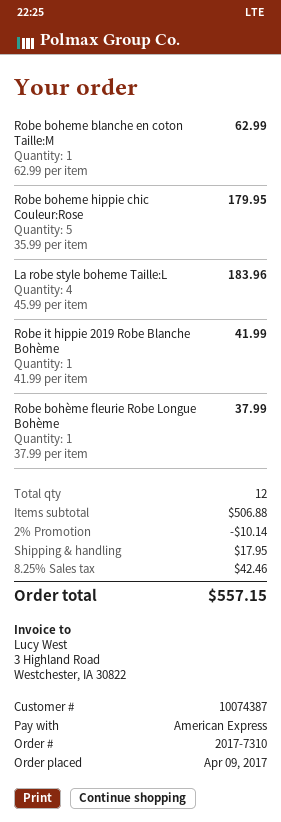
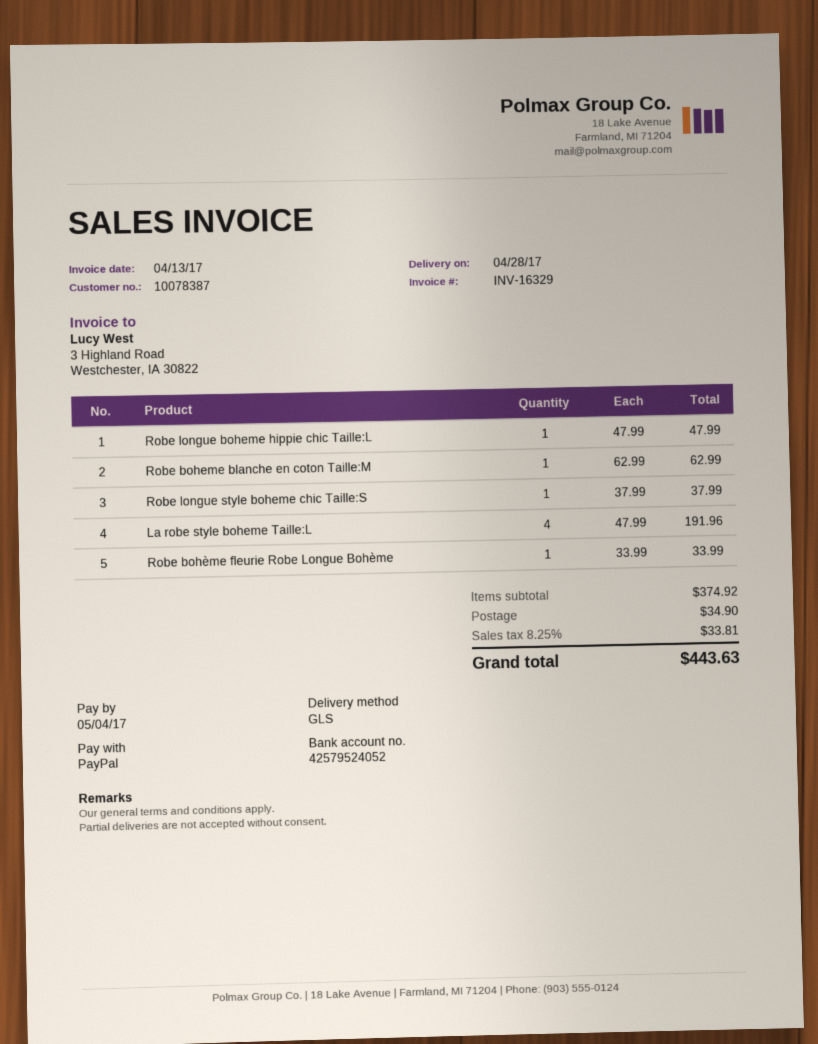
customer number: 10074387 -> 10078387
payment method: American Express -> PayPal
Robe boheme hippie chic Couleur:Rose: 5 x 35.99 = 179.95 -> none
La robe style boheme Taille:L: 4 x 45.99 = 183.96 -> 4 x 47.99 = 191.96
Robe it hippie 2019 Robe Blanche Bohème: 1 x 41.99 = 41.99 -> none
Robe bohème fleurie Robe Longue Bohème: 1 x 37.99 = 37.99 -> 1 x 33.99 = 33.99
Robe longue boheme hippie chic Taille:L: none -> 1 x 47.99 = 47.99
Robe longue style boheme chic Taille:S: none -> 1 x 37.99 = 37.99
subtotal: 506.88 -> 374.92
discount: 2% = 10.14 -> none
shipping: 17.95 -> 34.90
tax: 8.25% = 42.46 -> 8.25% = 33.81
total: 557.15 -> 443.63

